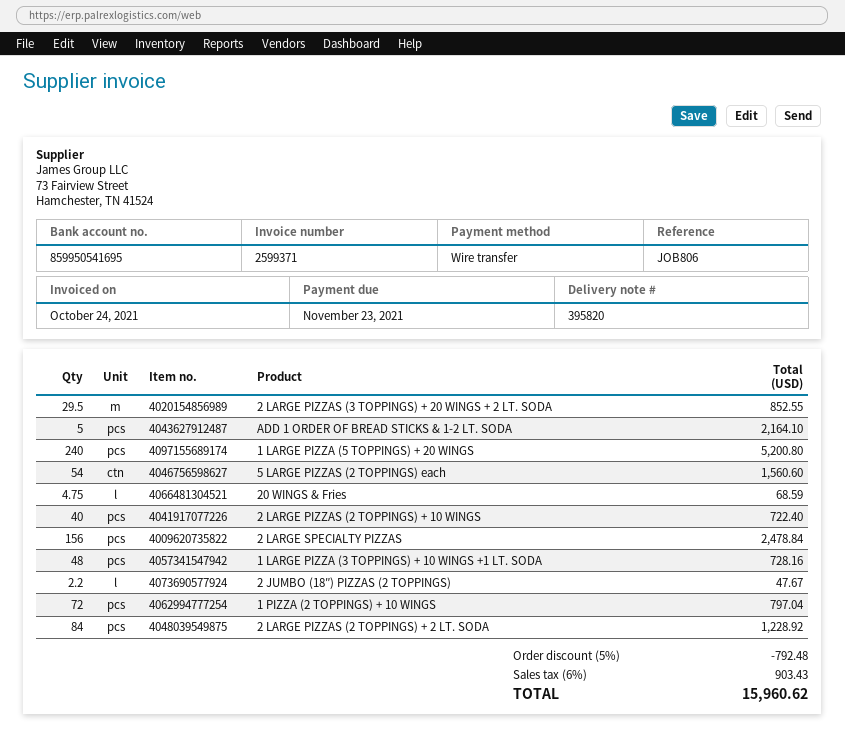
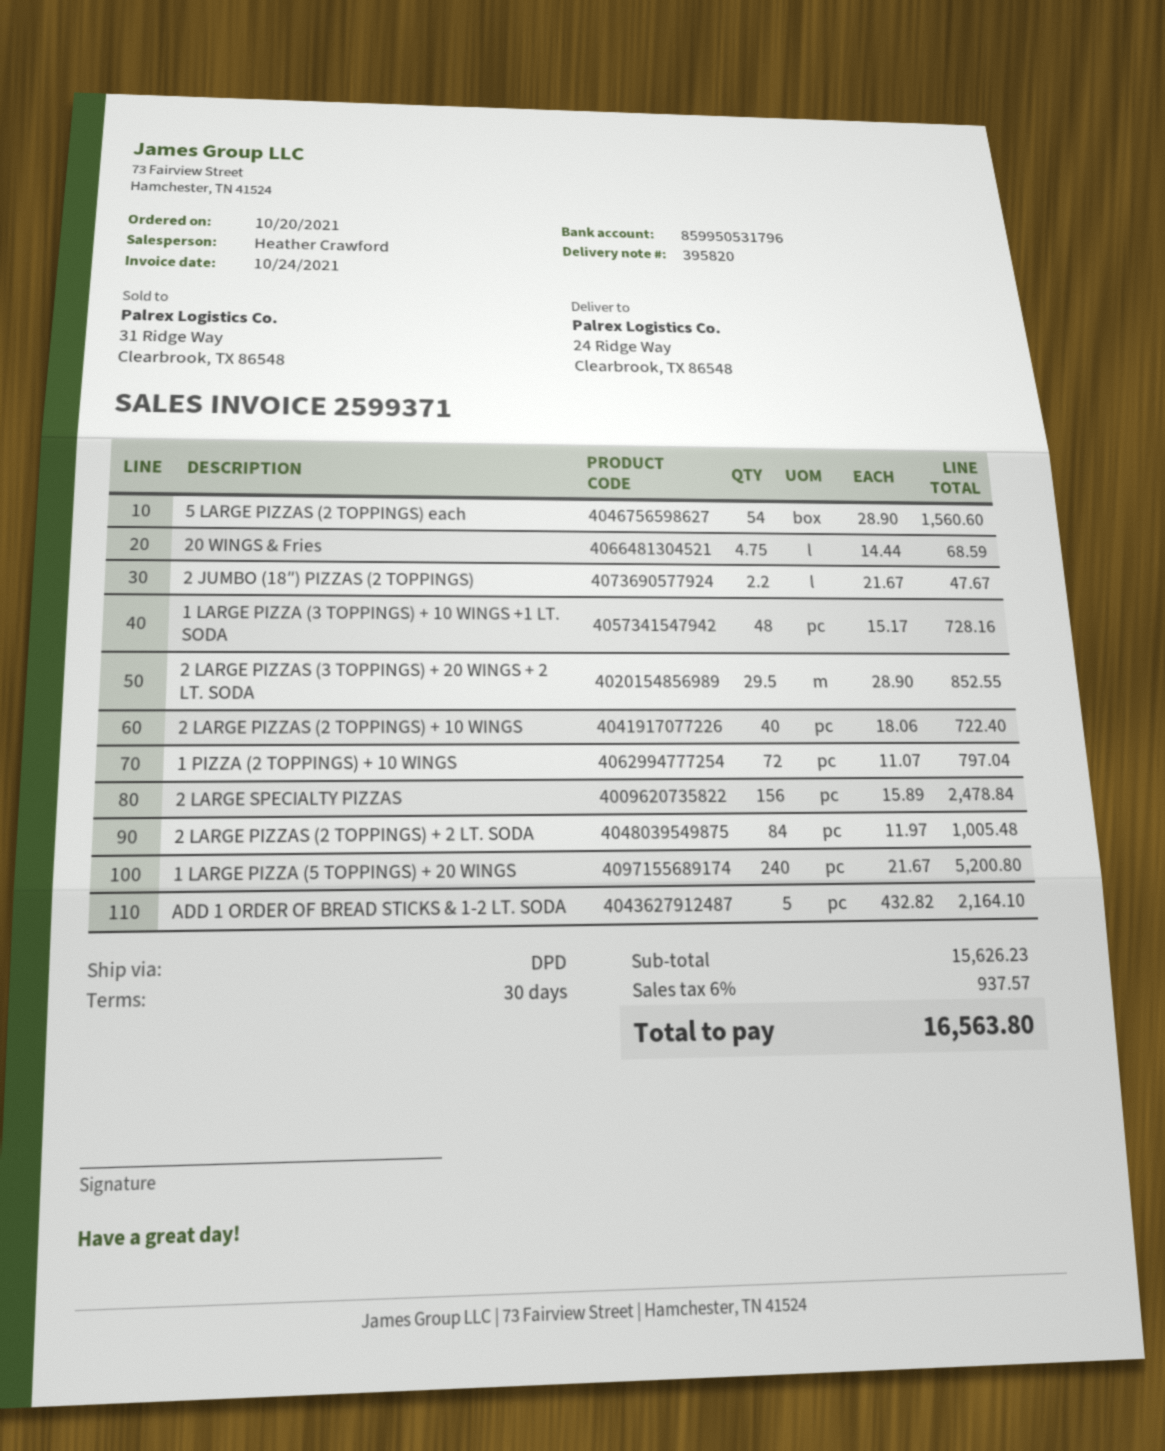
bank account: 859950541695 -> 859950531796
2 LARGE PIZZAS (2 TOPPINGS) + 2 LT. SODA: 84 for 1228.92 -> 84 for 1005.48
discount: 5% = 792.48 -> none
tax: 6% = 903.43 -> 6% = 937.57
total: 15960.62 -> 16563.80

